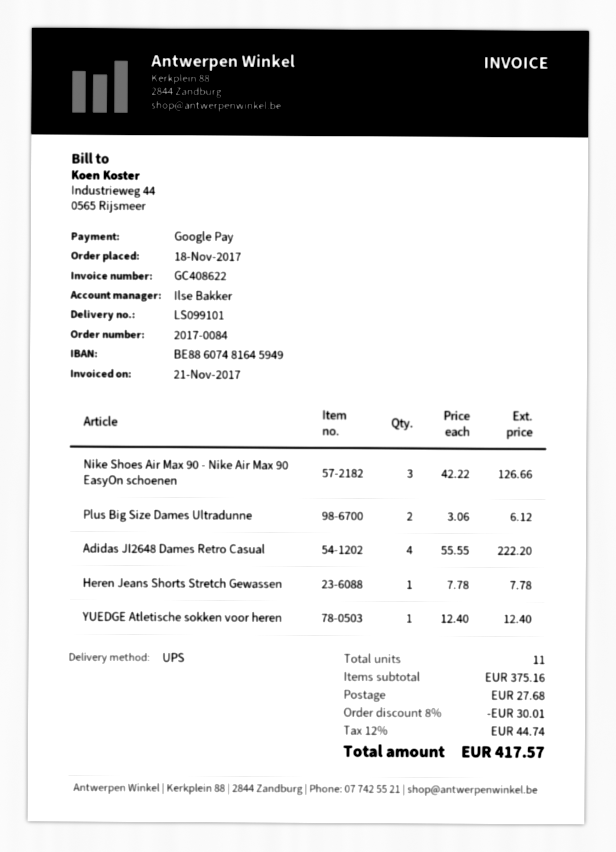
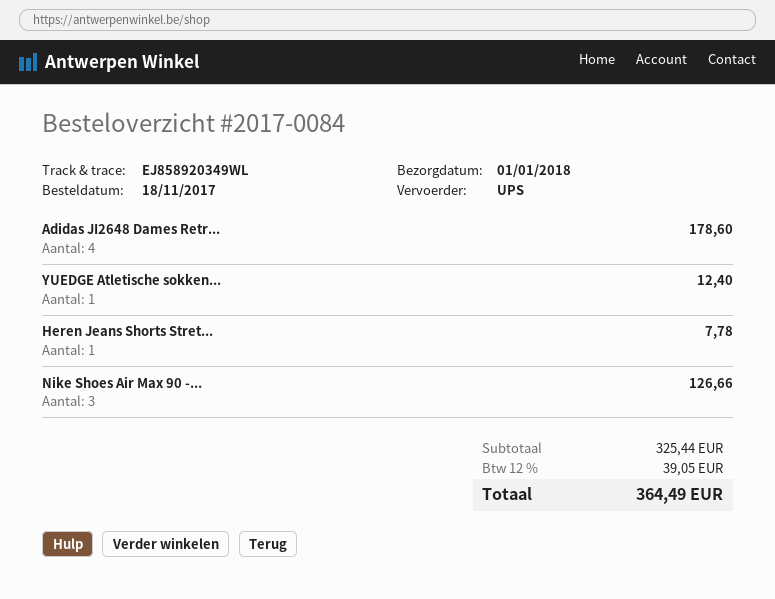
Plus Big Size Dames Ultradunne: 2 for 6.12 -> none
Adidas JI2648 Dames Retro Casual: 4 for 222.20 -> 4 for 178.60
subtotal: 375.16 -> 325.44
discount: 8% = 30.01 -> none
shipping: 27.68 -> none
tax: 12% = 44.74 -> 12% = 39.05
total: 417.57 -> 364.49

